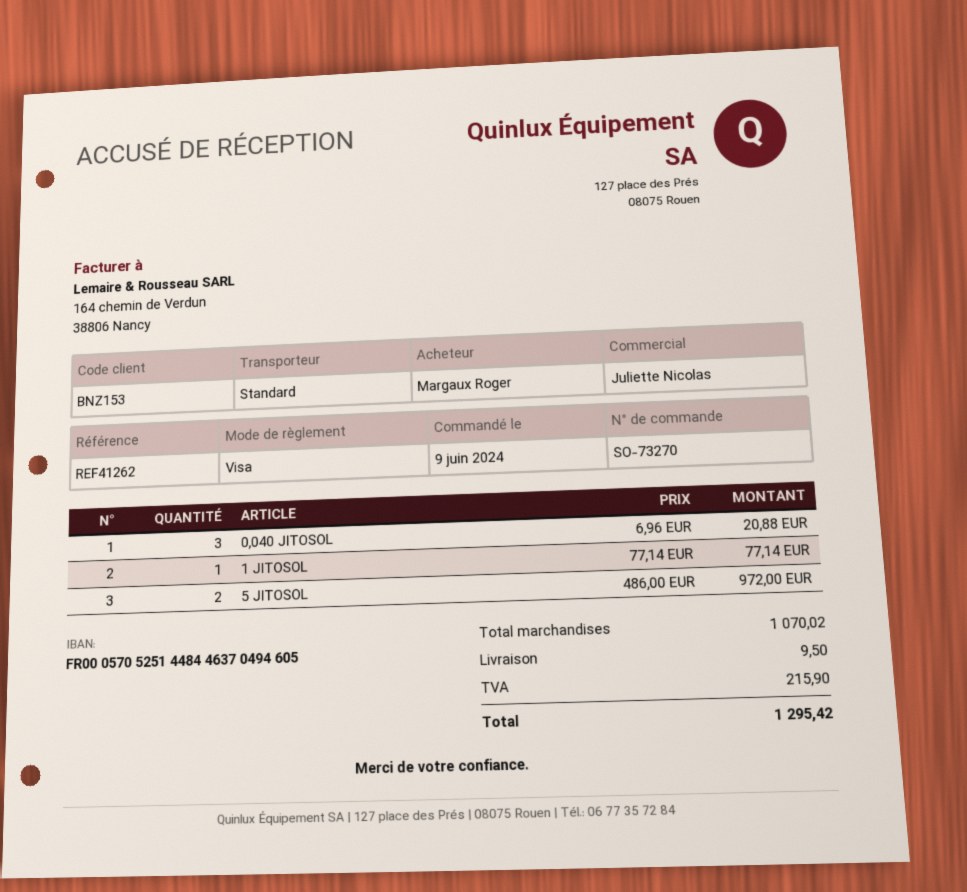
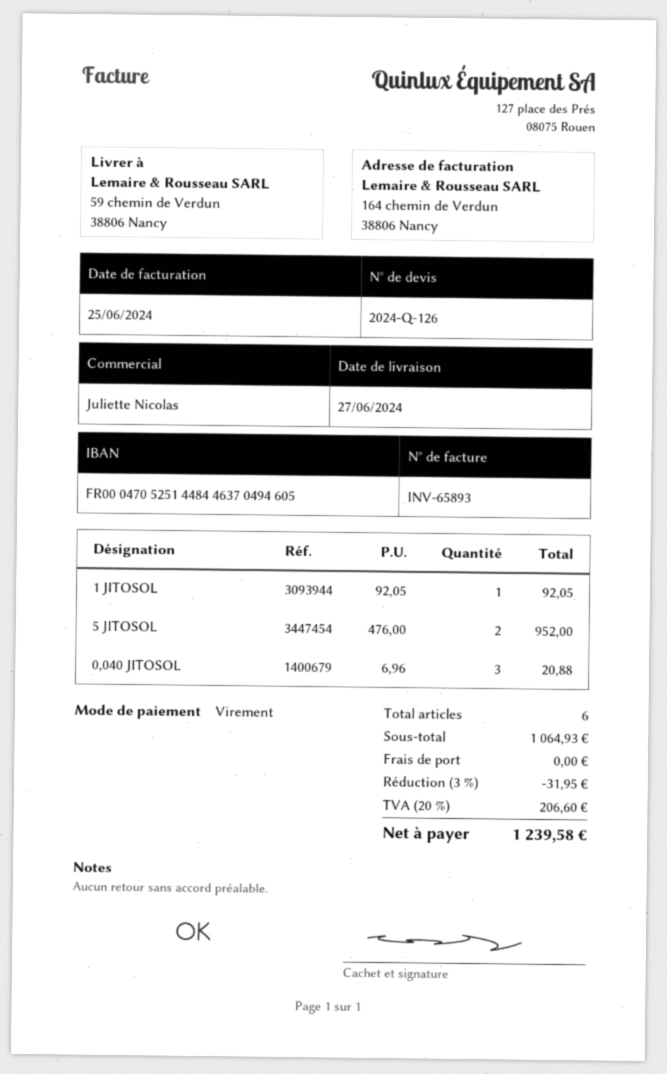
payment method: Visa -> bank transfer
bank account: FR0005705251448446370494605 -> FR0004705251448446370494605
1 JITOSOL: 1 x 77.14 = 77.14 -> 1 x 92.05 = 92.05
5 JITOSOL: 2 x 486.00 = 972.00 -> 2 x 476.00 = 952.00
subtotal: 1070.02 -> 1064.93
discount: none -> 3% = 31.95
shipping: 9.50 -> 0.00
tax: 215.90 -> 206.60
total: 1295.42 -> 1239.58

